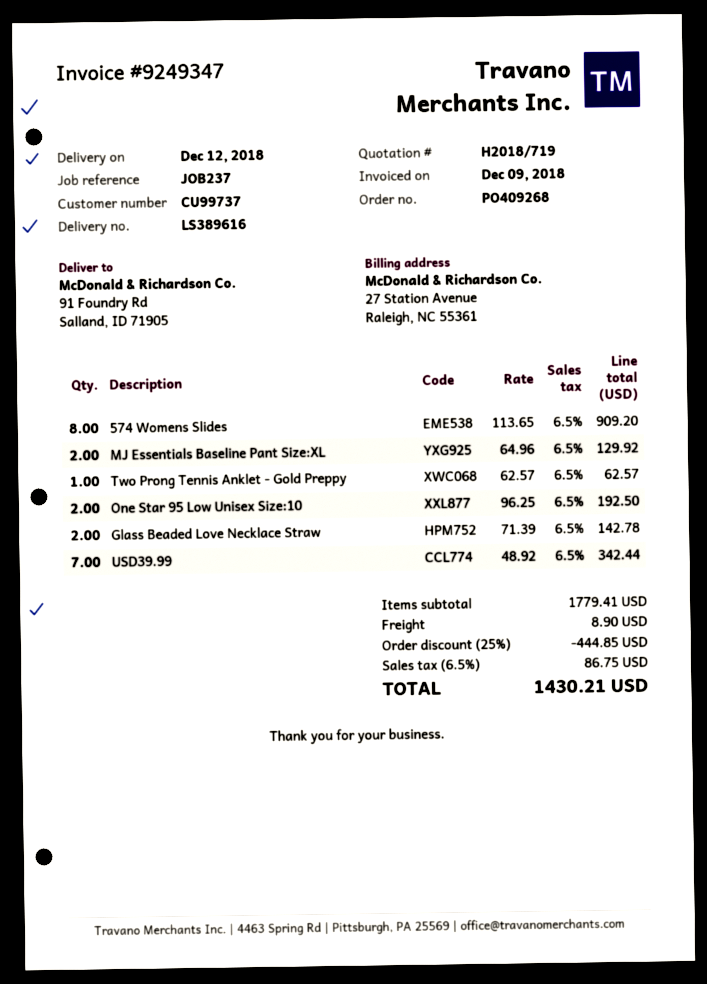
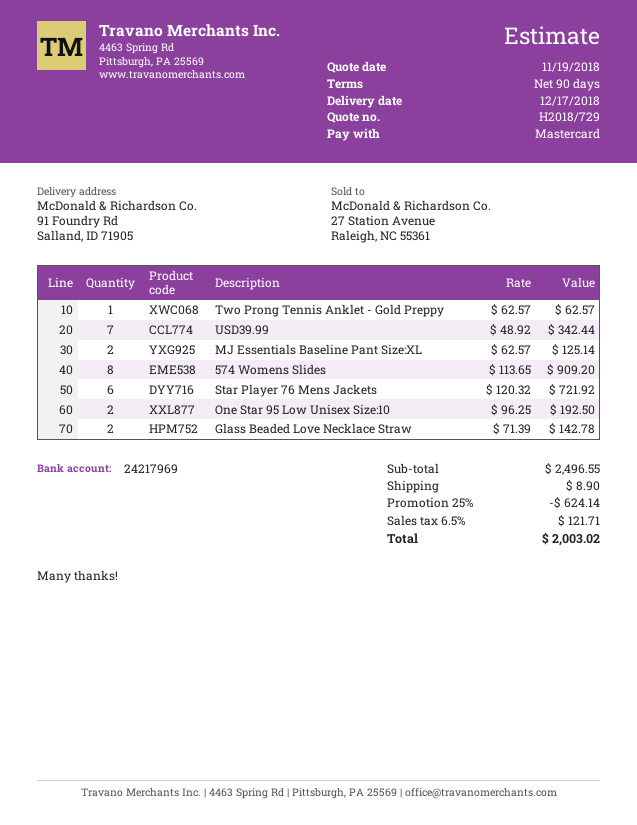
quote number: H2018/719 -> H2018/729
delivery date: 2018-12-12 -> 2018-12-17
MJ Essentials Baseline Pant Size:XL: 2 x 64.96 = 129.92 -> 2 x 62.57 = 125.14
Star Player 76 Mens Jackets: none -> 6 x 120.32 = 721.92
subtotal: 1779.41 -> 2496.55
discount: 25% = 444.85 -> 25% = 624.14
tax: 6.5% = 86.75 -> 6.5% = 121.71
total: 1430.21 -> 2003.02

